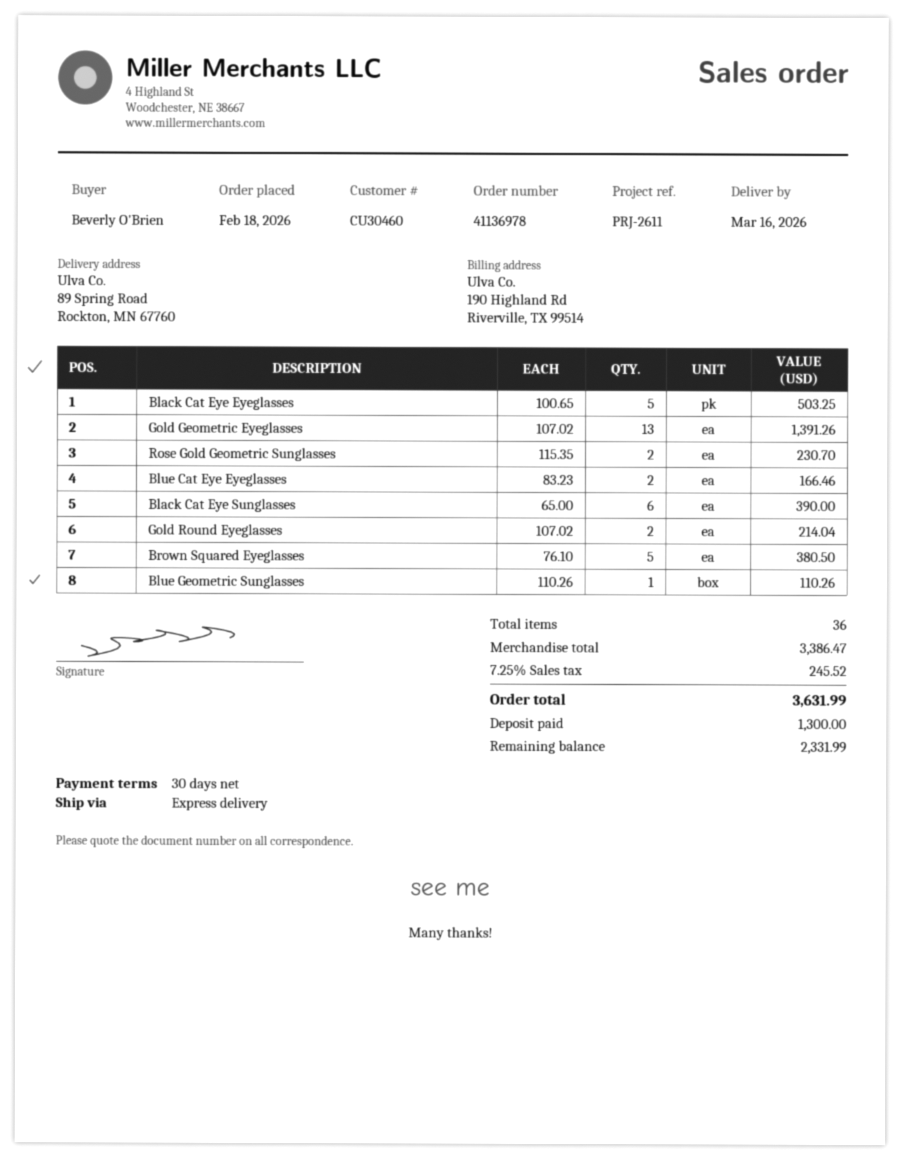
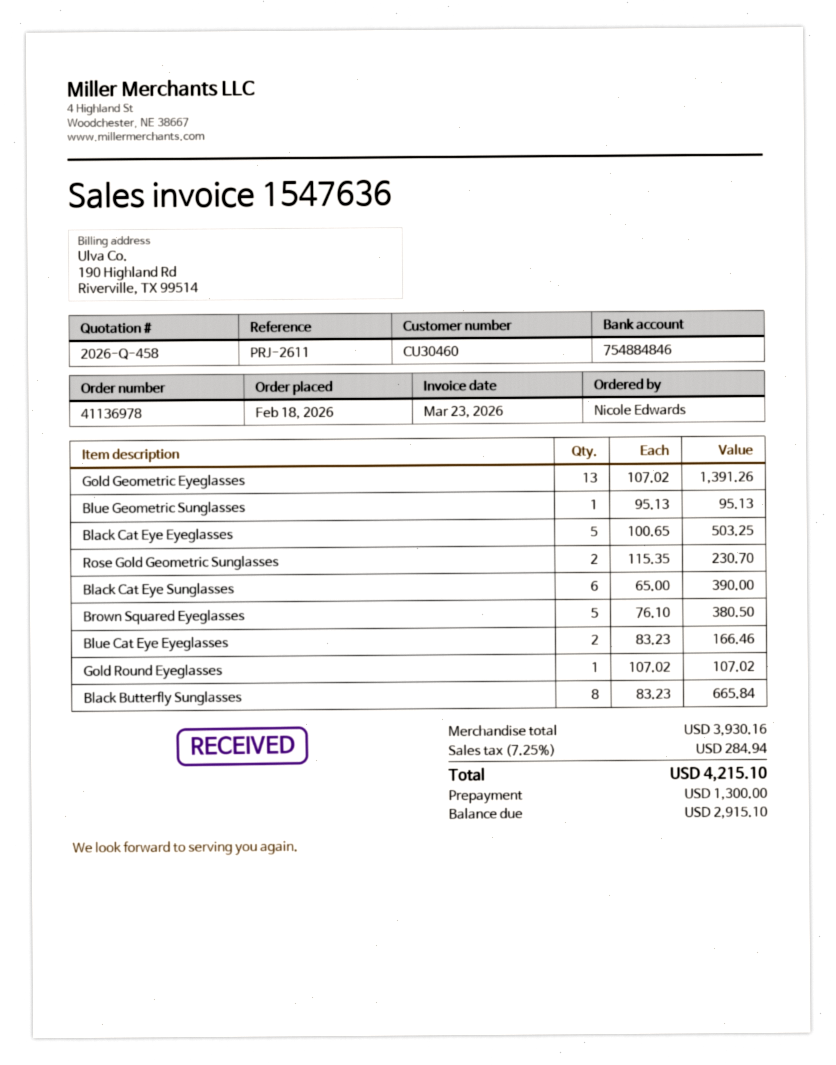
ordered by: Beverly O'Brien -> Nicole Edwards
Gold Round Eyeglasses: 2 x 107.02 = 214.04 -> 1 x 107.02 = 107.02
Blue Geometric Sunglasses: 1 x 110.26 = 110.26 -> 1 x 95.13 = 95.13
Black Butterfly Sunglasses: none -> 8 x 83.23 = 665.84
subtotal: 3386.47 -> 3930.16
tax: 7.25% = 245.52 -> 7.25% = 284.94
total: 3631.99 -> 4215.10
balance: 2331.99 -> 2915.10

